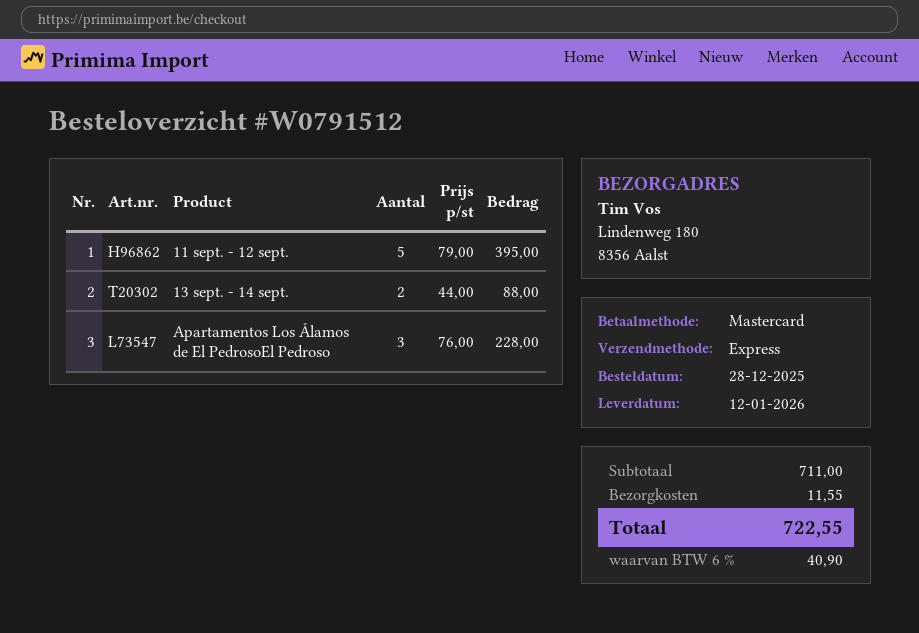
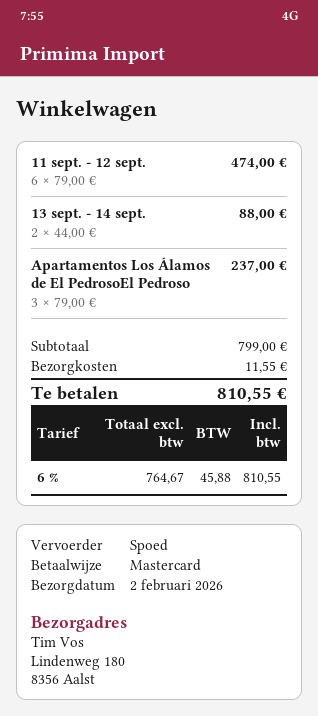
delivery date: 2026-01-12 -> 2026-02-02
11 sept. - 12 sept.: 5 x 79.00 = 395.00 -> 6 x 79.00 = 474.00
Apartamentos Los Álamos de El PedrosoEl Pedroso: 3 x 76.00 = 228.00 -> 3 x 79.00 = 237.00
subtotal: 711.00 -> 799.00
tax: 6% = 40.90 -> 6% = 45.88
total: 722.55 -> 810.55

